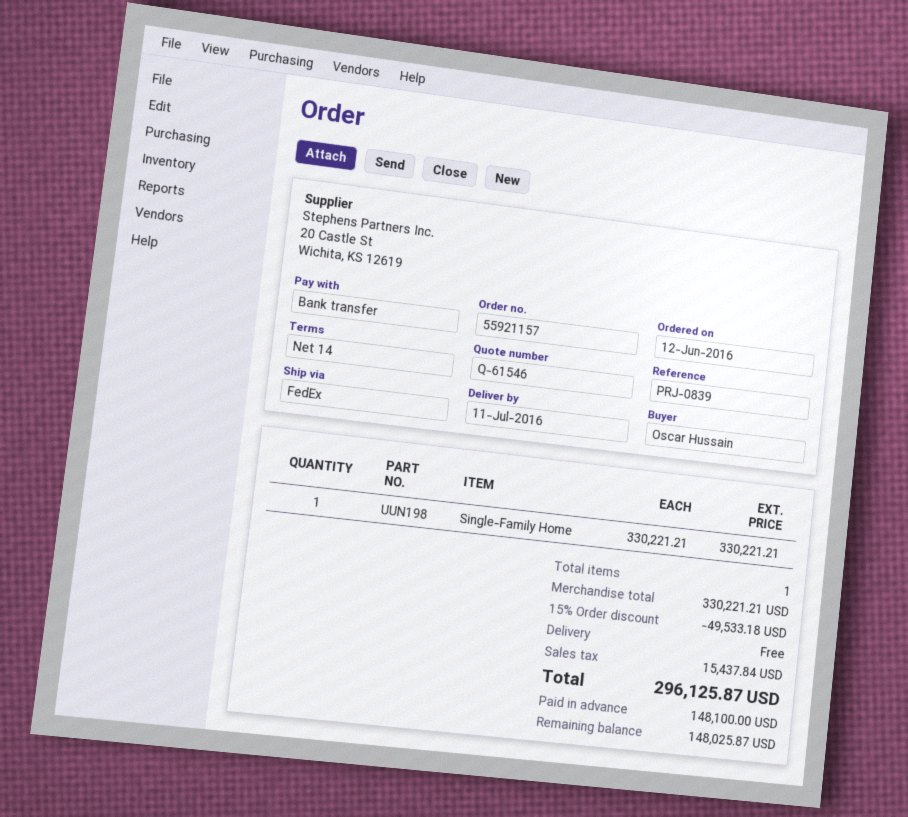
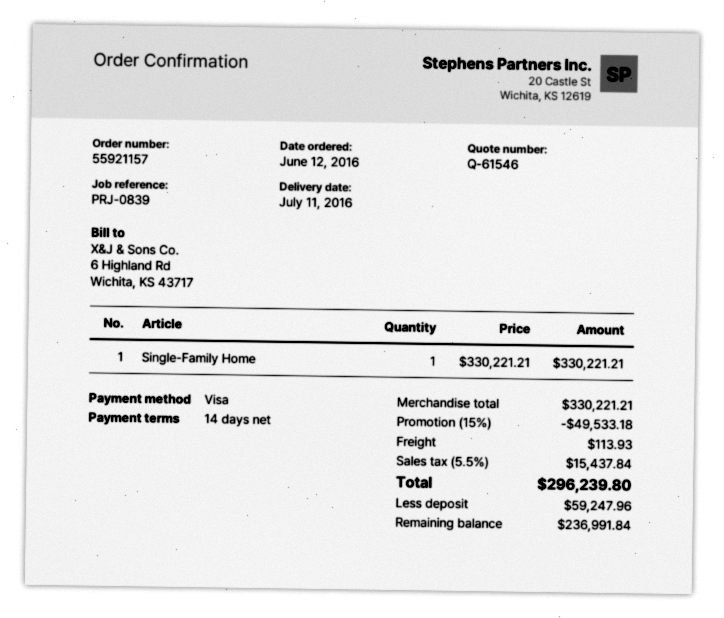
payment method: bank transfer -> Visa
shipping: 0.00 -> 113.93
total: 296125.87 -> 296239.80
deposit: 148100.00 -> 59247.96
balance: 148025.87 -> 236991.84

